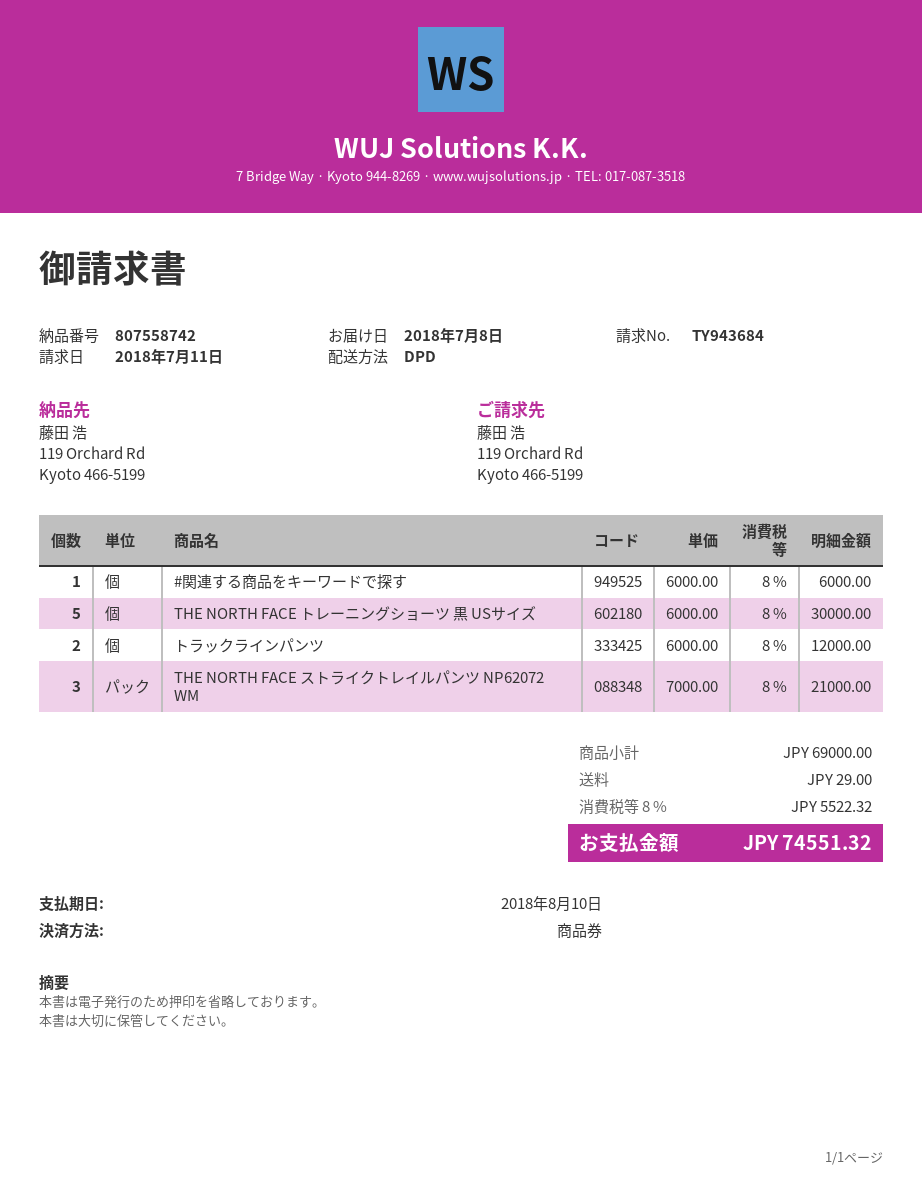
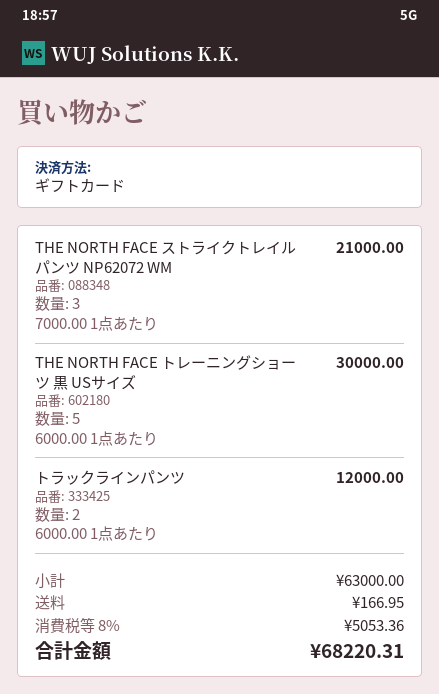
#関連する商品をキーワードで探す: 1 x 6000.00 = 6000.00 -> none
subtotal: 69000.00 -> 63000.00
shipping: 29.00 -> 166.95
tax: 8% = 5522.32 -> 8% = 5053.36
total: 74551.32 -> 68220.31

